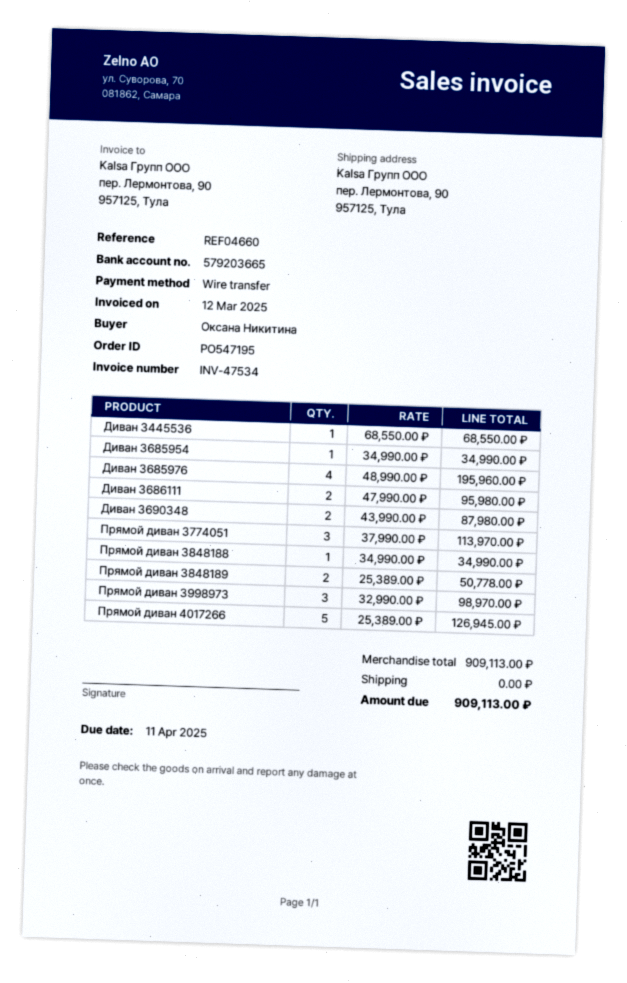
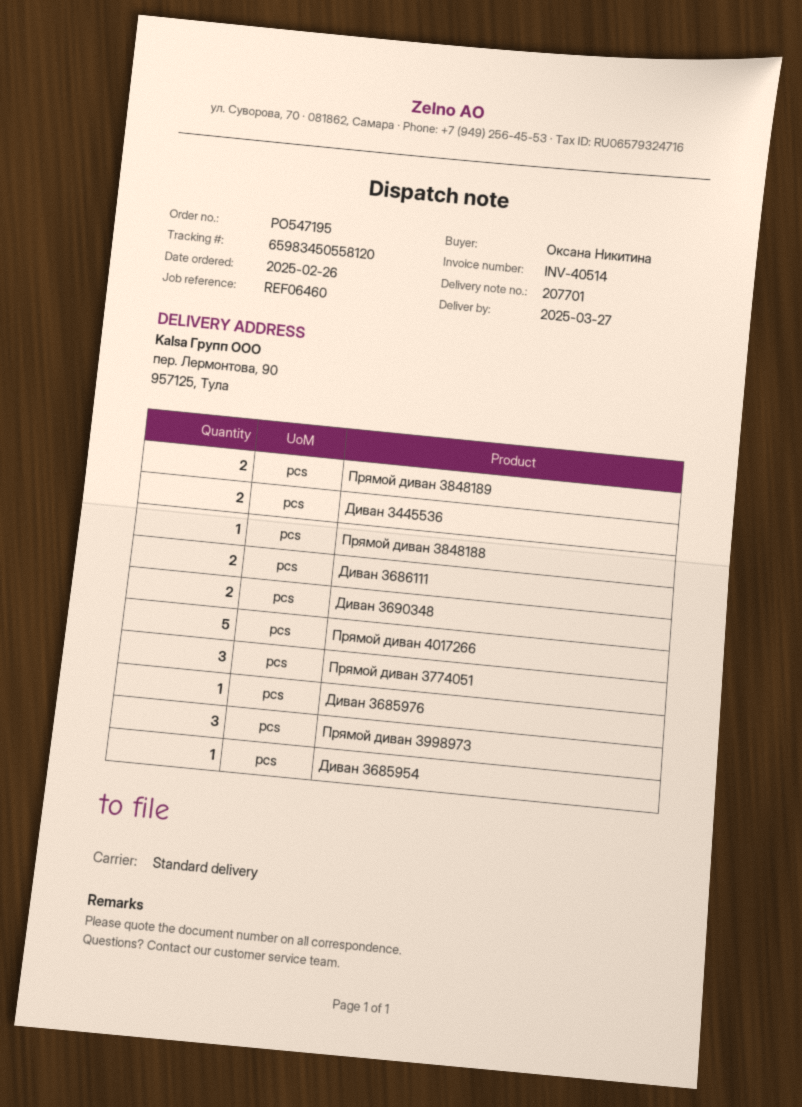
invoice number: INV-47534 -> INV-40514
reference: REF04660 -> REF06460
Диван 3445536: 1 -> 2
Диван 3685976: 4 -> 1

